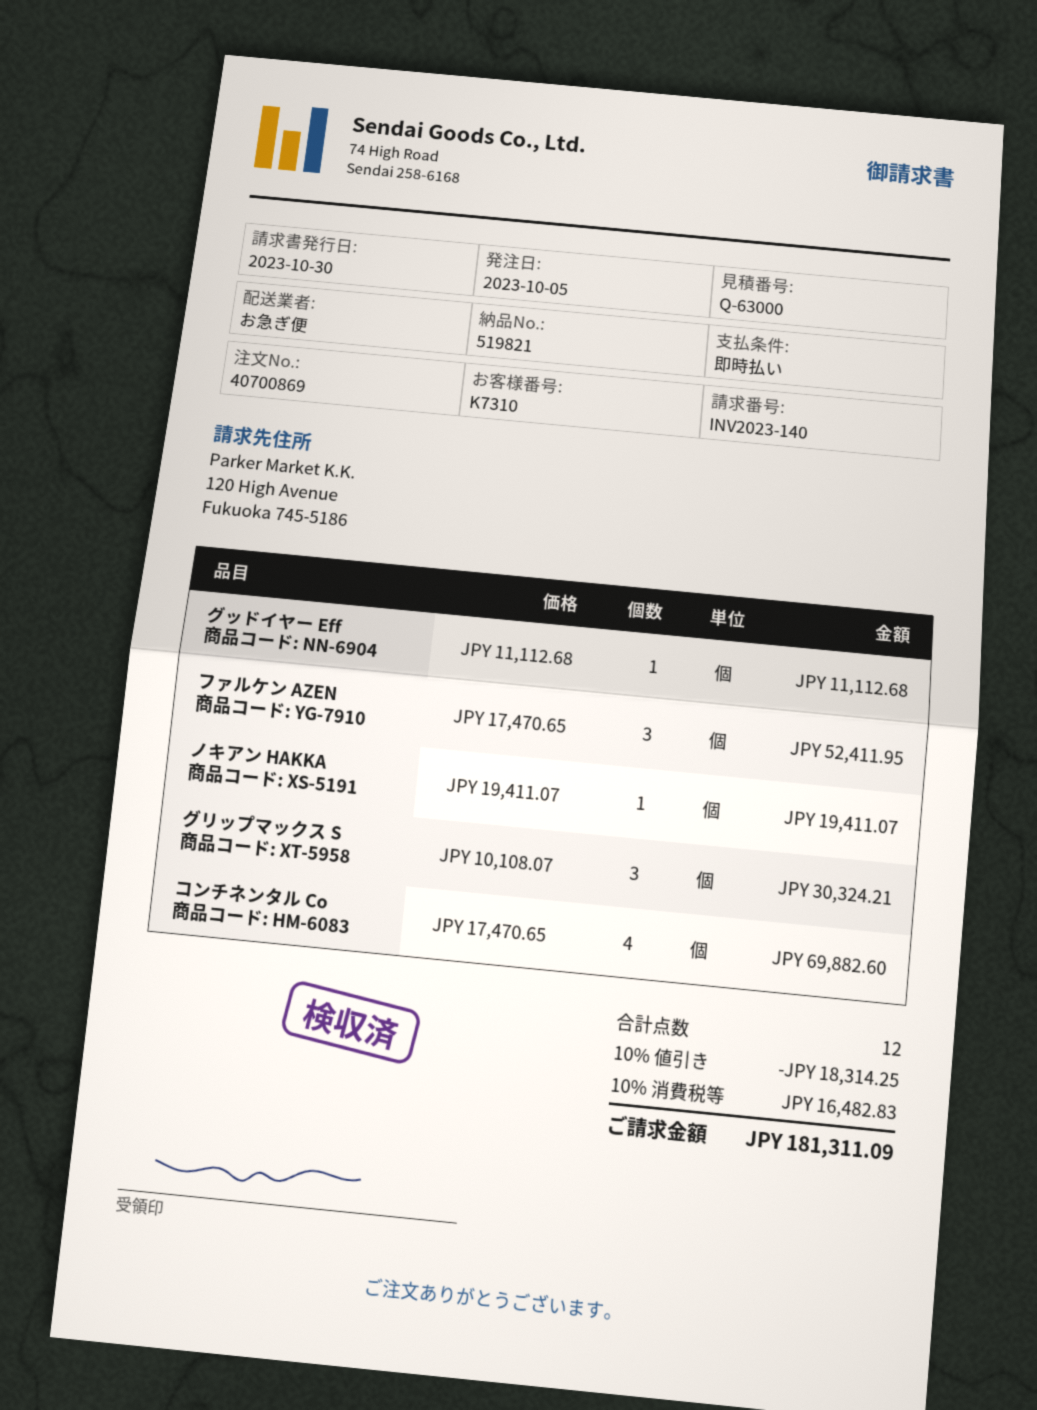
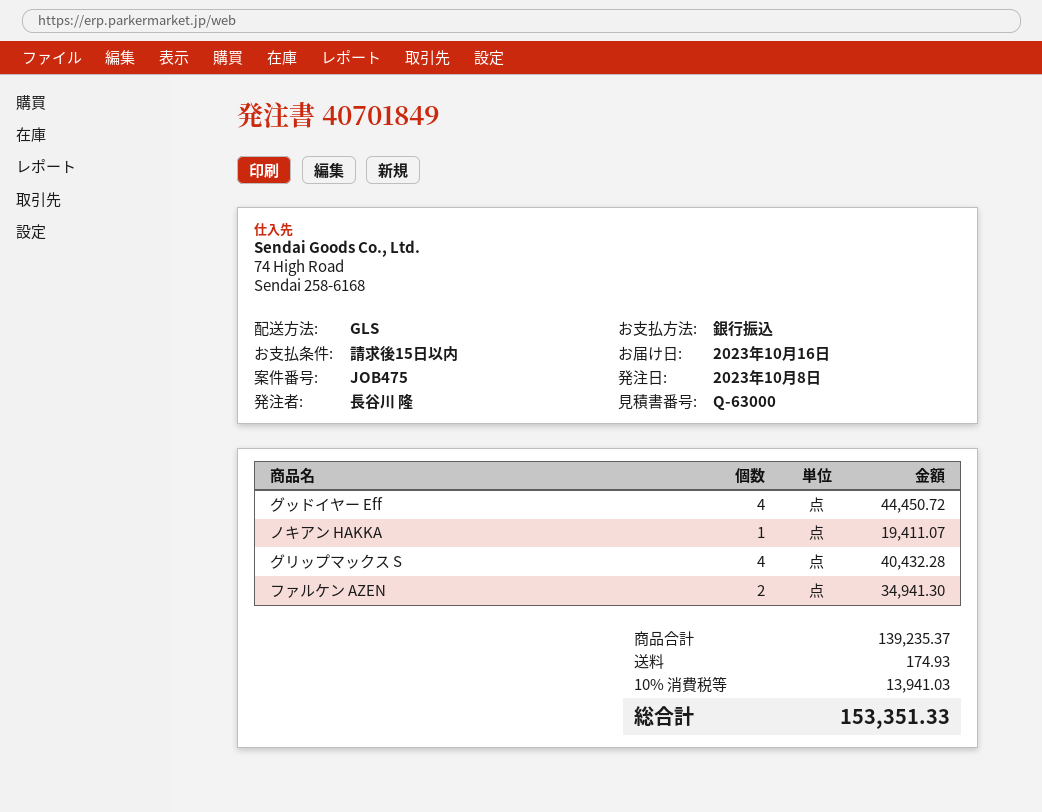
order number: 40700869 -> 40701849
order date: 2023-10-05 -> 2023-10-08
payment terms: on receipt -> 15 days
shipping method: express -> GLS
グッドイヤー Eff: 1 for 11112.68 -> 4 for 44450.72
ファルケン AZEN: 3 for 52411.95 -> 2 for 34941.30
グリップマックス S: 3 for 30324.21 -> 4 for 40432.28
コンチネンタル Co: 4 for 69882.60 -> none
discount: 10% = 18314.25 -> none
shipping: none -> 174.93
tax: 10% = 16482.83 -> 10% = 13941.03
total: 181311.09 -> 153351.33

